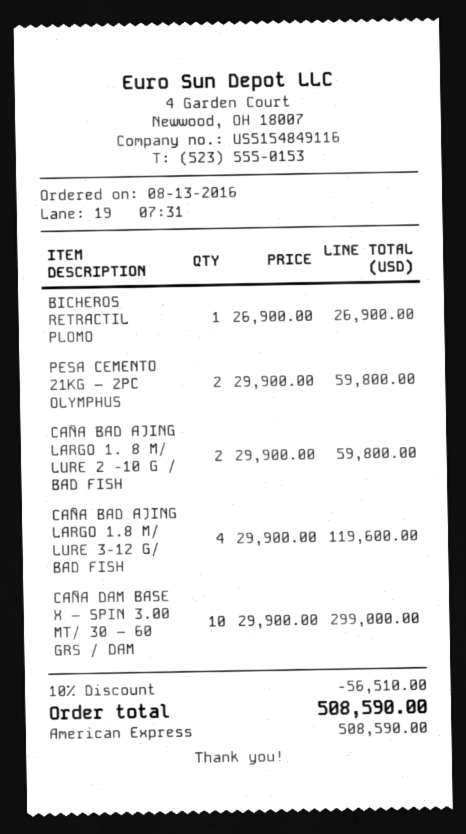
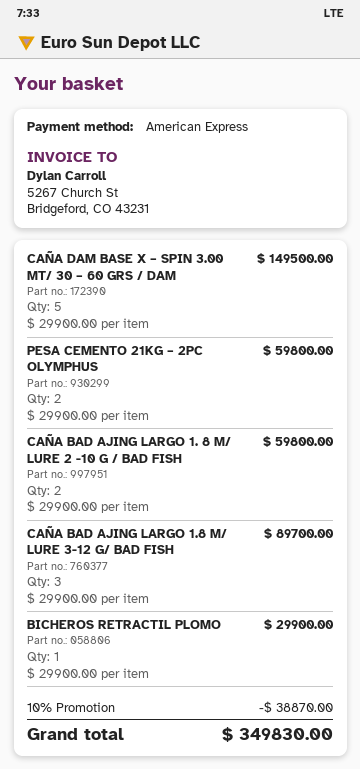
BICHEROS RETRACTIL PLOMO: 1 x 26900.00 = 26900.00 -> 1 x 29900.00 = 29900.00
CAÑA BAD AJING LARGO 1.8 M/ LURE 3-12 G/ BAD FISH: 4 x 29900.00 = 119600.00 -> 3 x 29900.00 = 89700.00
CAÑA DAM BASE X – SPIN 3.00 MT/ 30 – 60 GRS / DAM: 10 x 29900.00 = 299000.00 -> 5 x 29900.00 = 149500.00
discount: 10% = 56510.00 -> 10% = 38870.00
total: 508590.00 -> 349830.00

